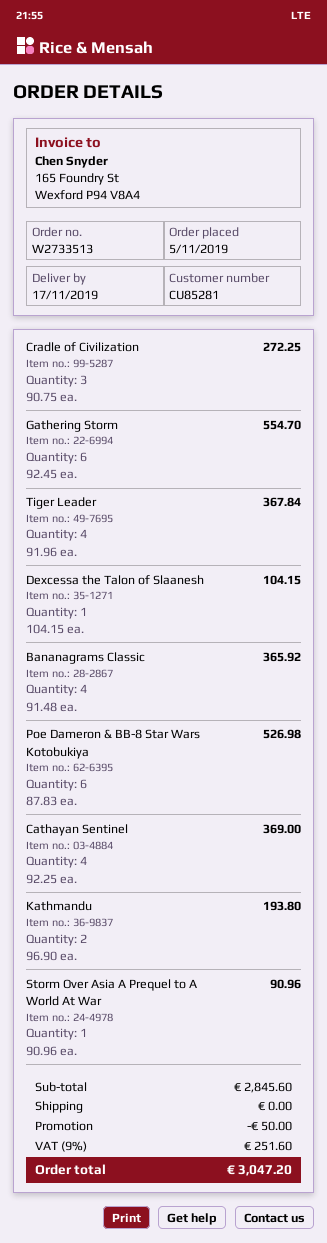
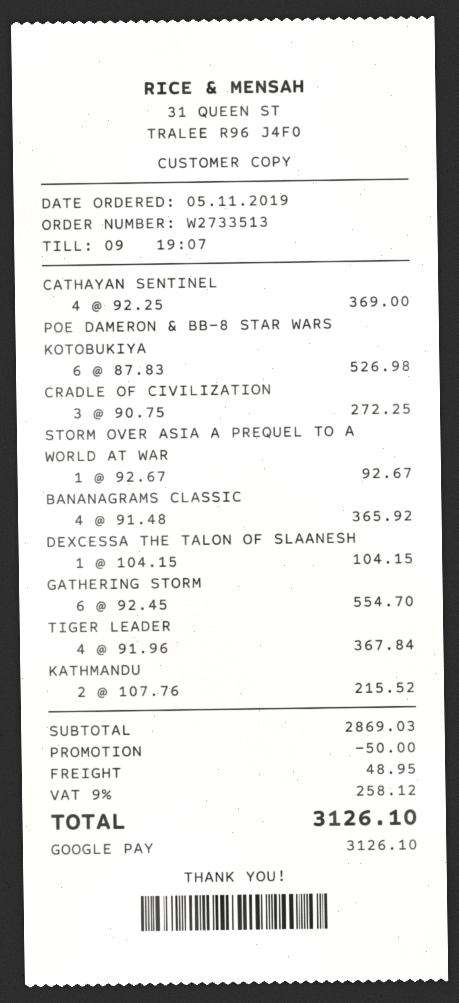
Kathmandu: 2 x 96.90 = 193.80 -> 2 x 107.76 = 215.52
Storm Over Asia A Prequel to A World At War: 1 x 90.96 = 90.96 -> 1 x 92.67 = 92.67
subtotal: 2845.60 -> 2869.03
shipping: 0.00 -> 48.95
tax: 9% = 251.60 -> 9% = 258.12
total: 3047.20 -> 3126.10

